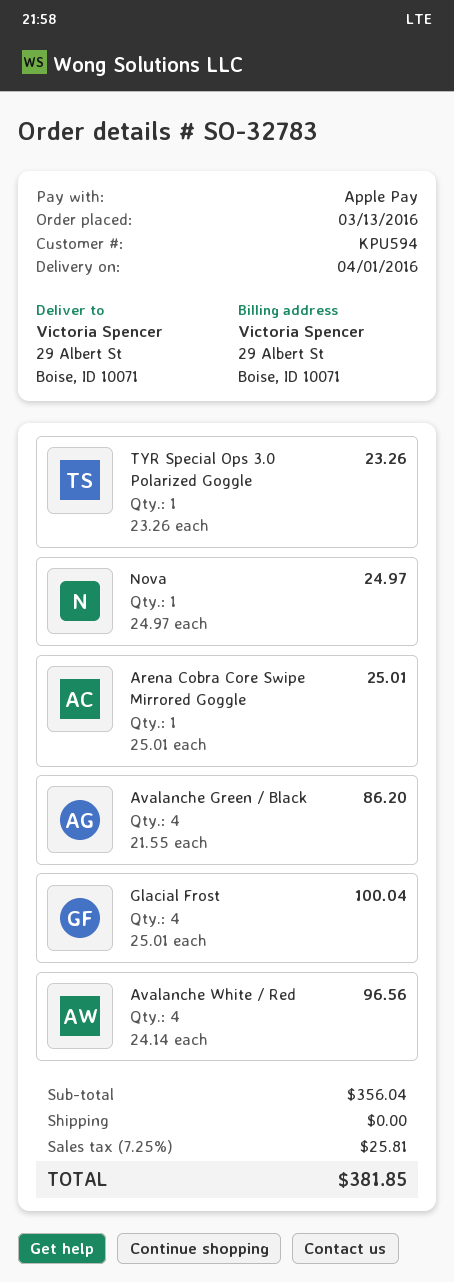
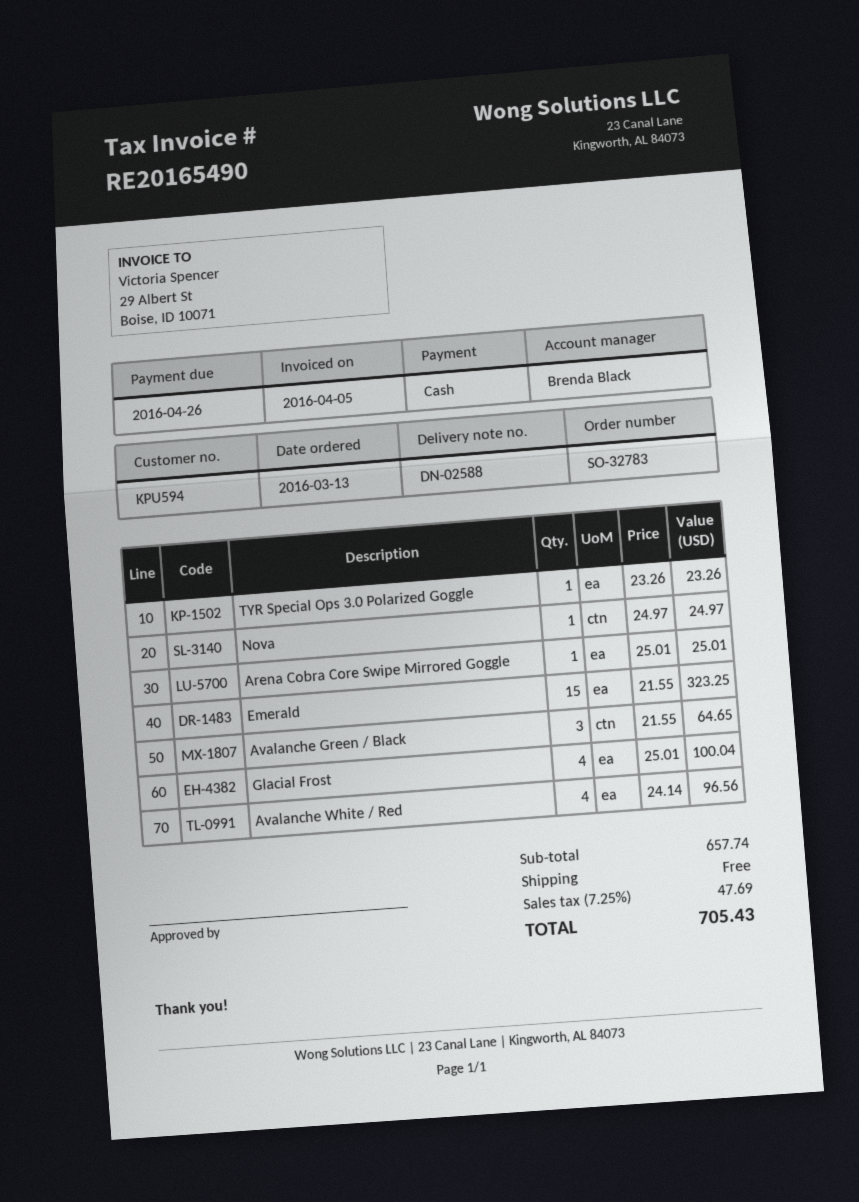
payment method: Apple Pay -> cash
Avalanche Green / Black: 4 x 21.55 = 86.20 -> 3 x 21.55 = 64.65
Emerald: none -> 15 x 21.55 = 323.25
subtotal: 356.04 -> 657.74
tax: 7.25% = 25.81 -> 7.25% = 47.69
total: 381.85 -> 705.43

